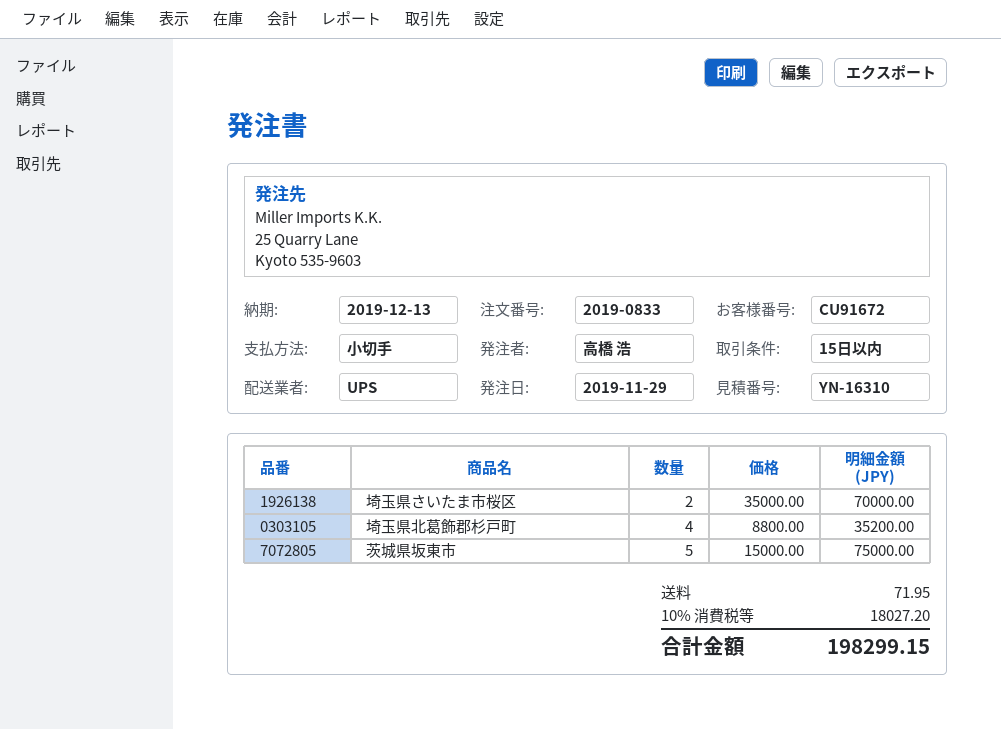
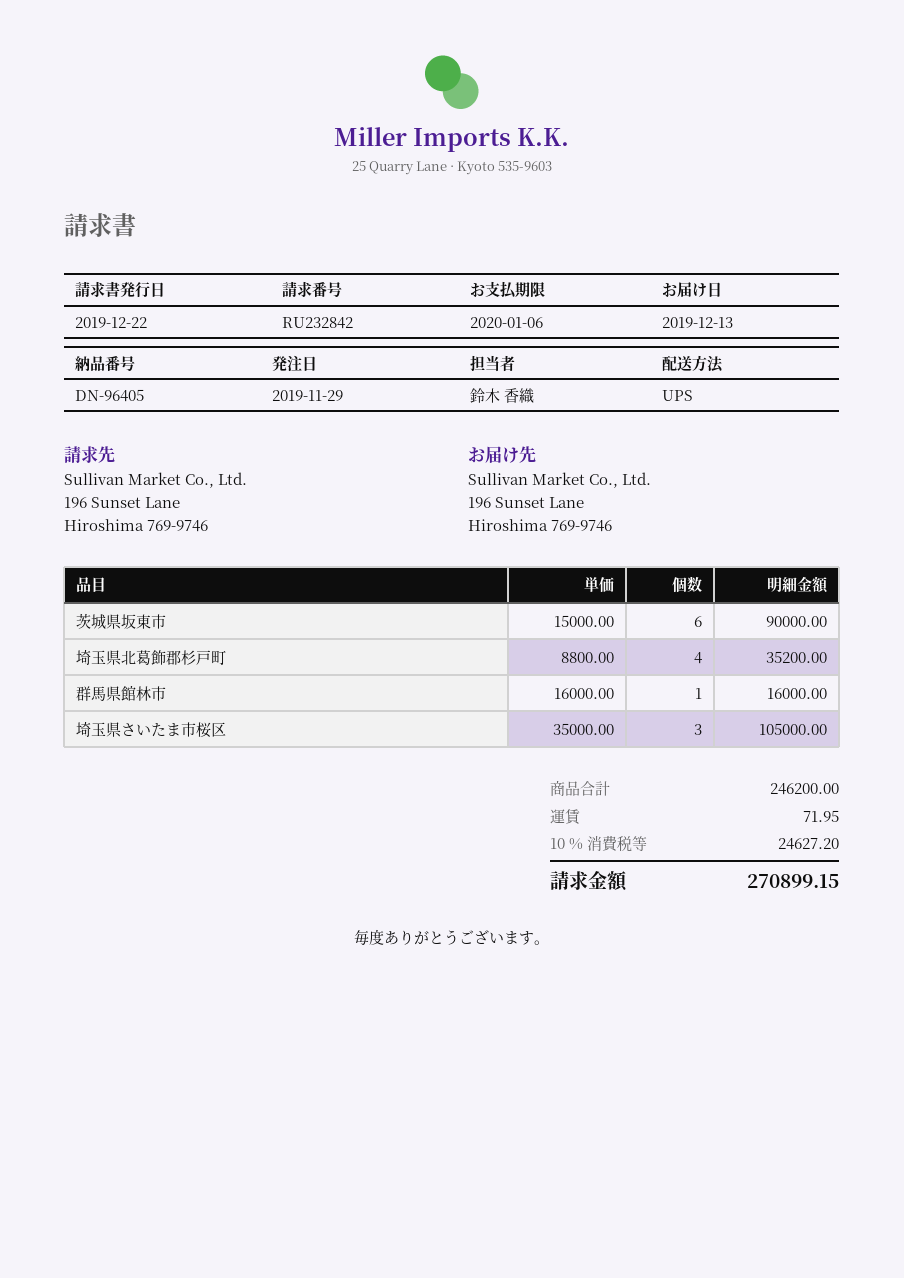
埼玉県さいたま市桜区: 2 x 35000.00 = 70000.00 -> 3 x 35000.00 = 105000.00
茨城県坂東市: 5 x 15000.00 = 75000.00 -> 6 x 15000.00 = 90000.00
群馬県館林市: none -> 1 x 16000.00 = 16000.00
tax: 10% = 18027.20 -> 10% = 24627.20
total: 198299.15 -> 270899.15

